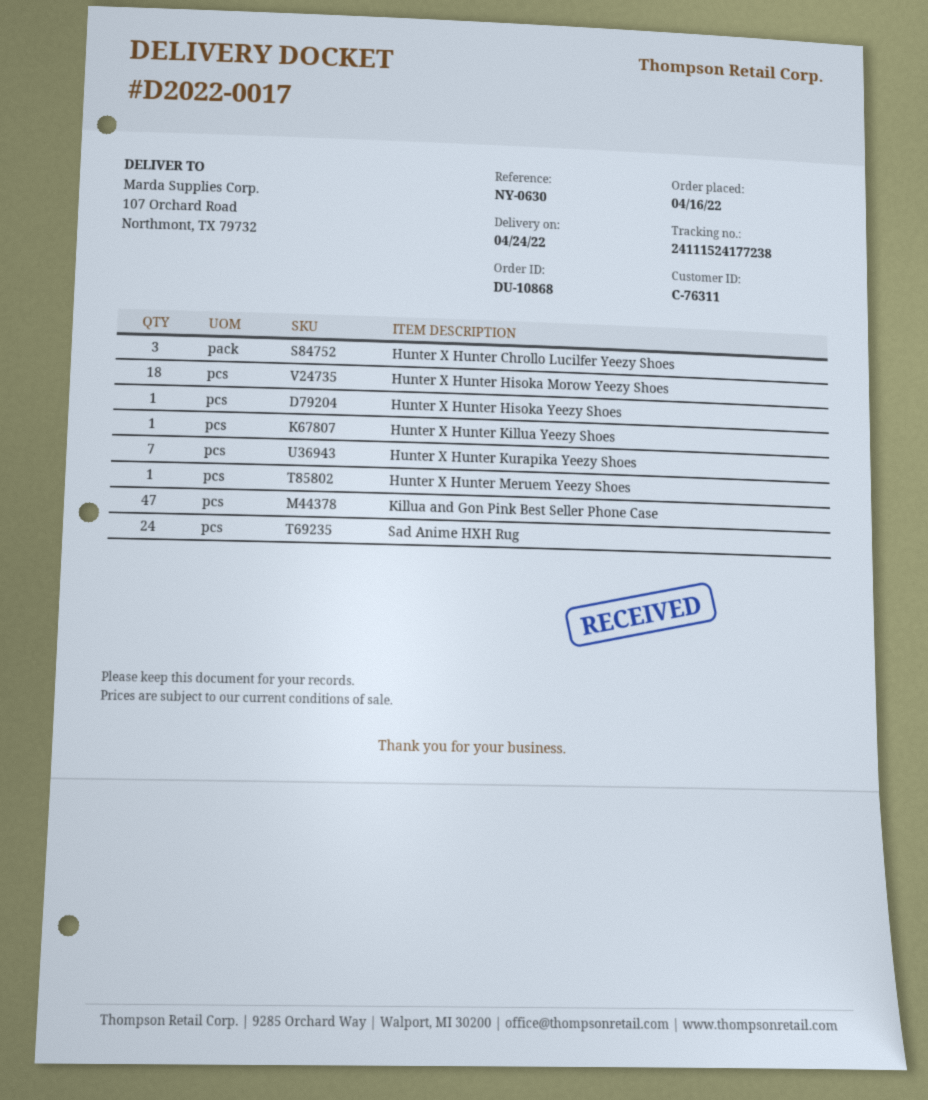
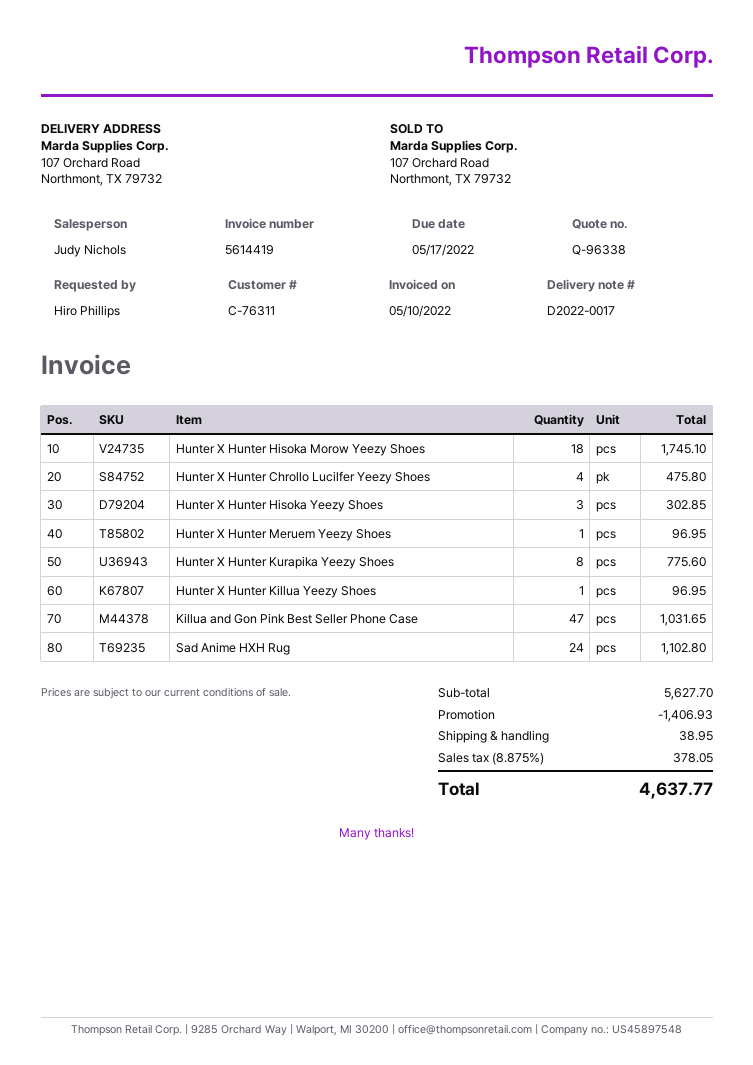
Hunter X Hunter Chrollo Lucilfer Yeezy Shoes: 3 -> 4
Hunter X Hunter Hisoka Yeezy Shoes: 1 -> 3
Hunter X Hunter Kurapika Yeezy Shoes: 7 -> 8

